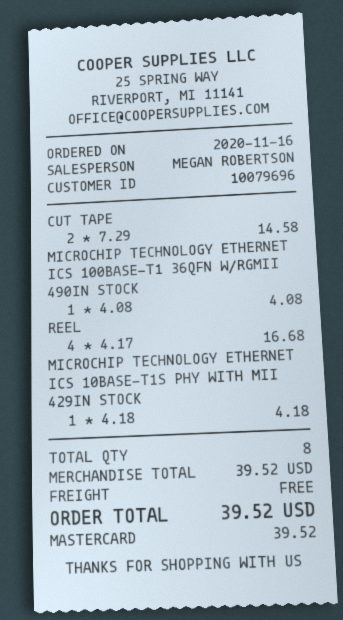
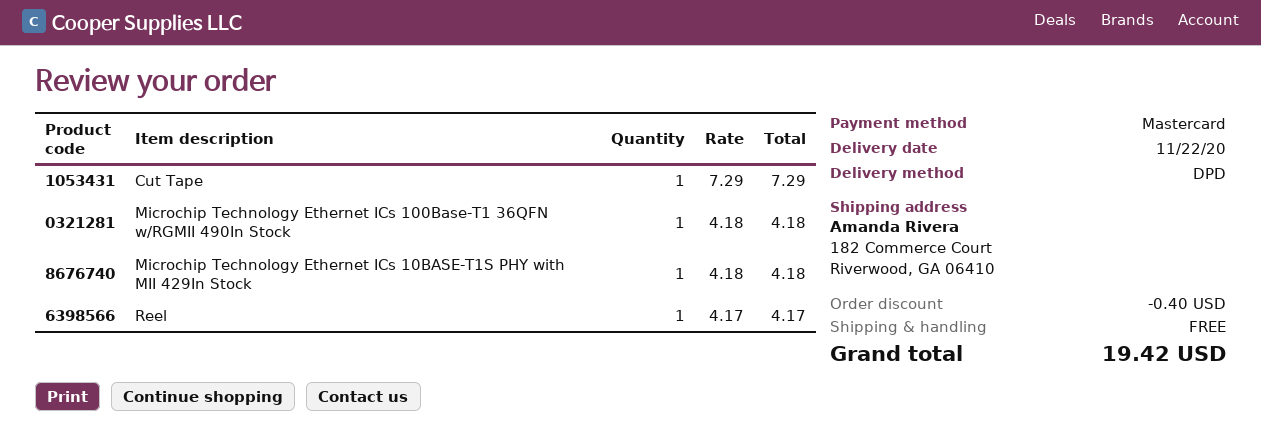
CUT TAPE: 2 x 7.29 = 14.58 -> 1 x 7.29 = 7.29
MICROCHIP TECHNOLOGY ETHERNET ICS 100BASE-T1 36QFN W/RGMII 490IN STOCK: 1 x 4.08 = 4.08 -> 1 x 4.18 = 4.18
REEL: 4 x 4.17 = 16.68 -> 1 x 4.17 = 4.17
discount: none -> 0.40
total: 39.52 -> 19.42

